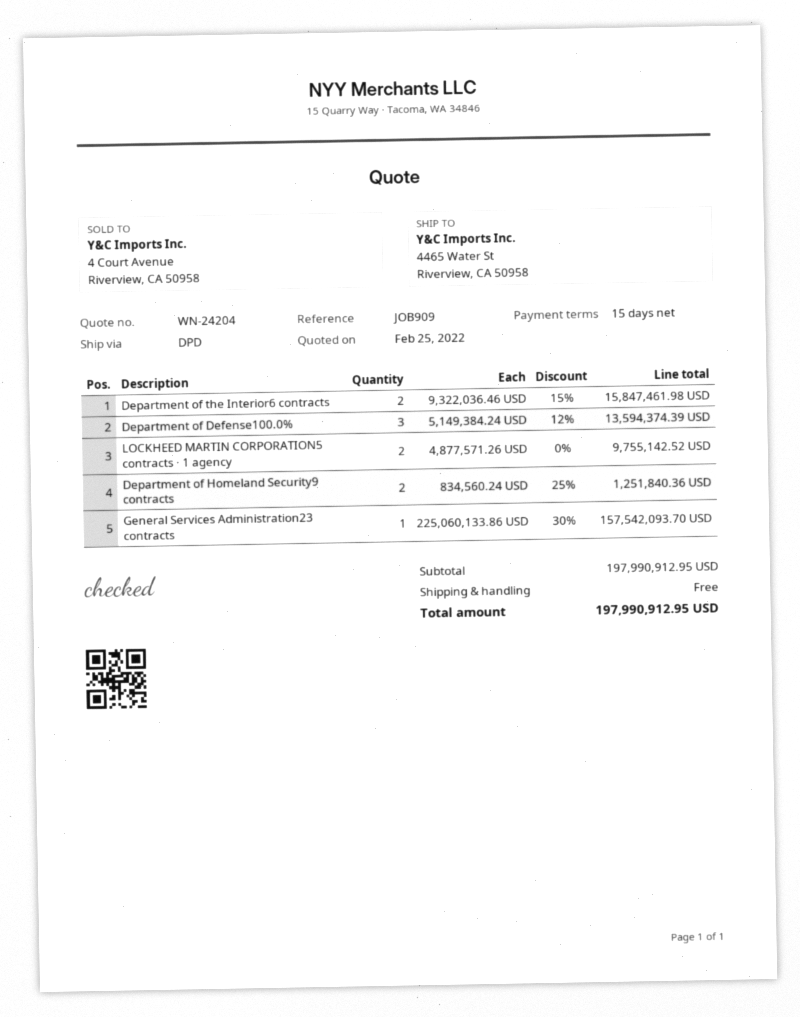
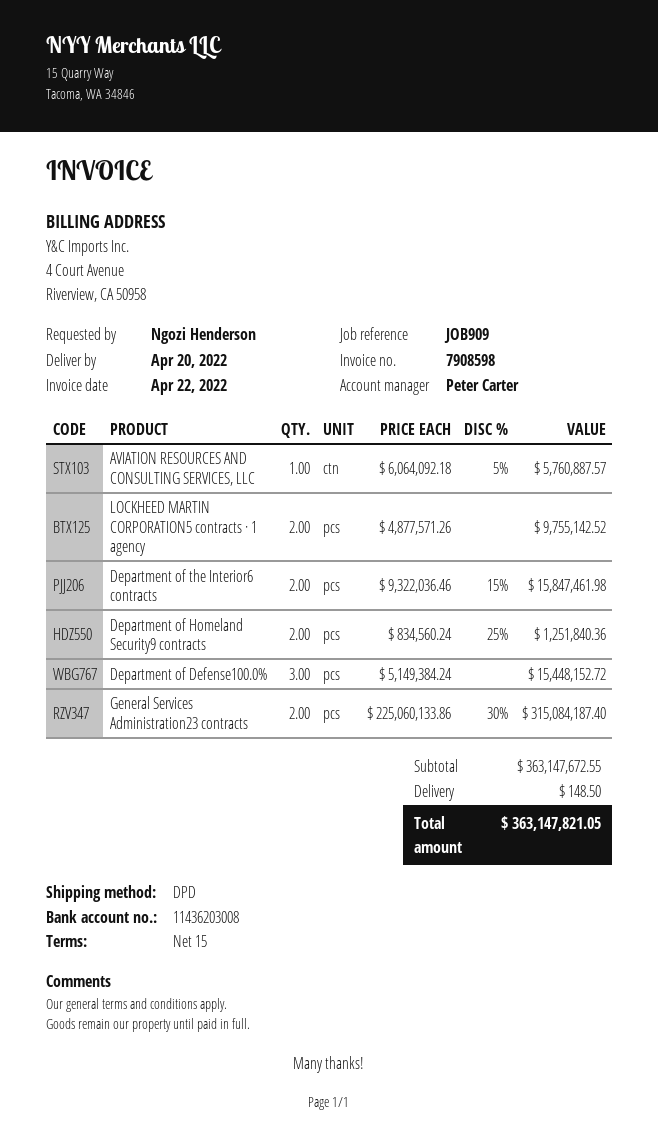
Department of Defense100.0%: 3 x 5149384.24 - 12% = 13594374.39 -> 3 x 5149384.24 = 15448152.72
General Services Administration23 contracts: 1 x 225060133.86 - 30% = 157542093.70 -> 2 x 225060133.86 - 30% = 315084187.40
AVIATION RESOURCES AND CONSULTING SERVICES, LLC: none -> 1 x 6064092.18 - 5% = 5760887.57
subtotal: 197990912.95 -> 363147672.55
shipping: 0.00 -> 148.50
total: 197990912.95 -> 363147821.05

